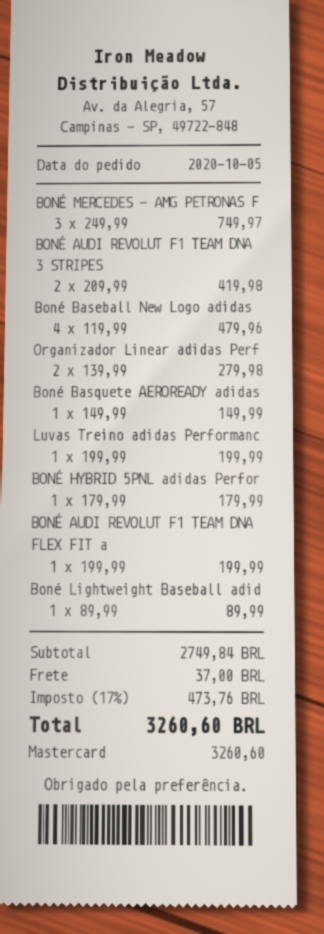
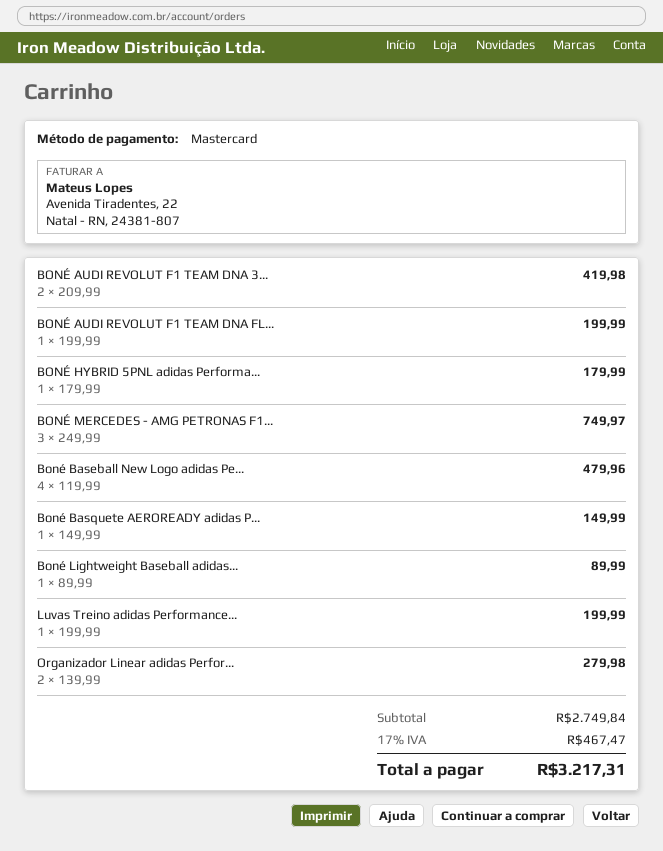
shipping: 37.00 -> none
tax: 17% = 473.76 -> 17% = 467.47
total: 3260.60 -> 3217.31

